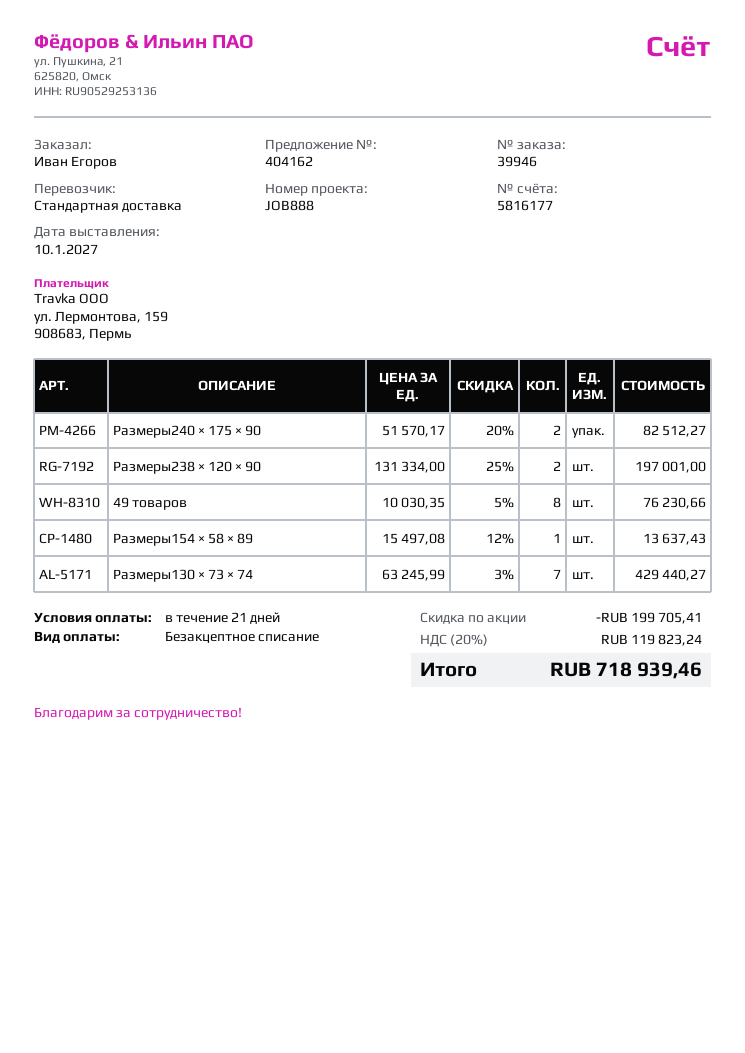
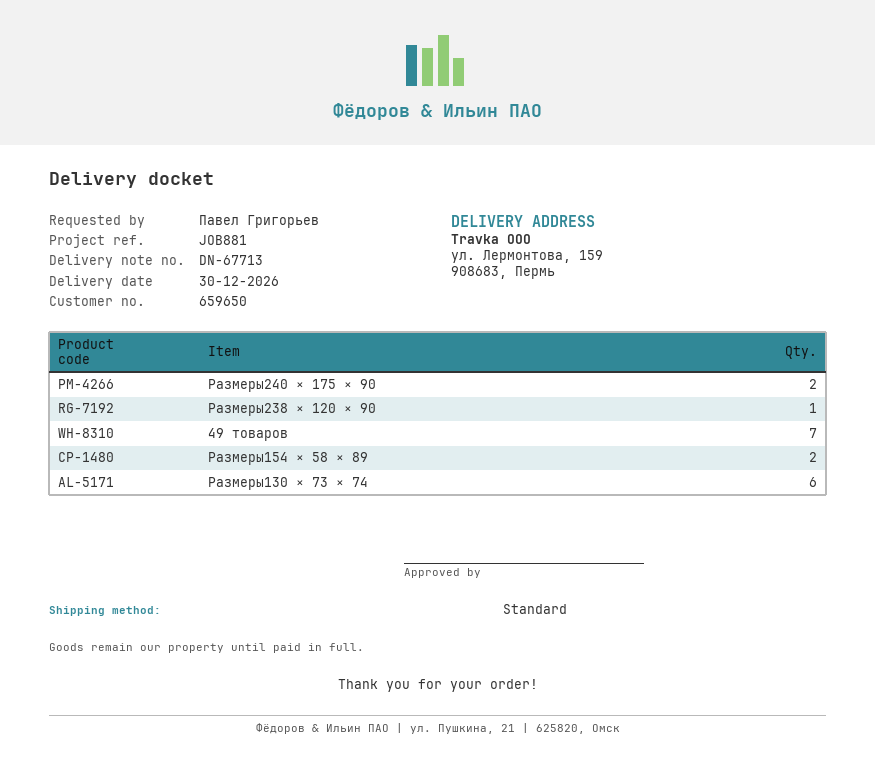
reference: JOB888 -> JOB881
ordered by: Иван Егоров -> Павел Григорьев
Размеры238 × 120 × 90: 2 -> 1
49 товаров: 8 -> 7
Размеры154 × 58 × 89: 1 -> 2
Размеры130 × 73 × 74: 7 -> 6

